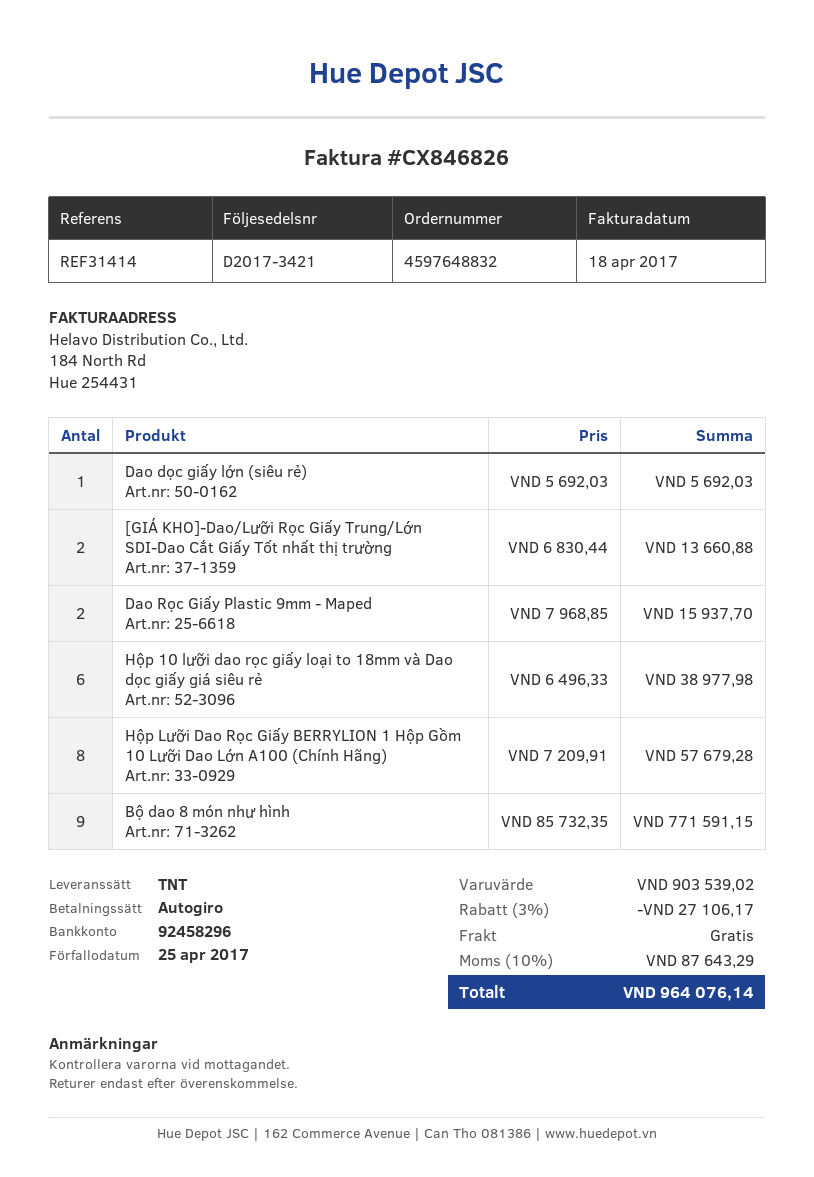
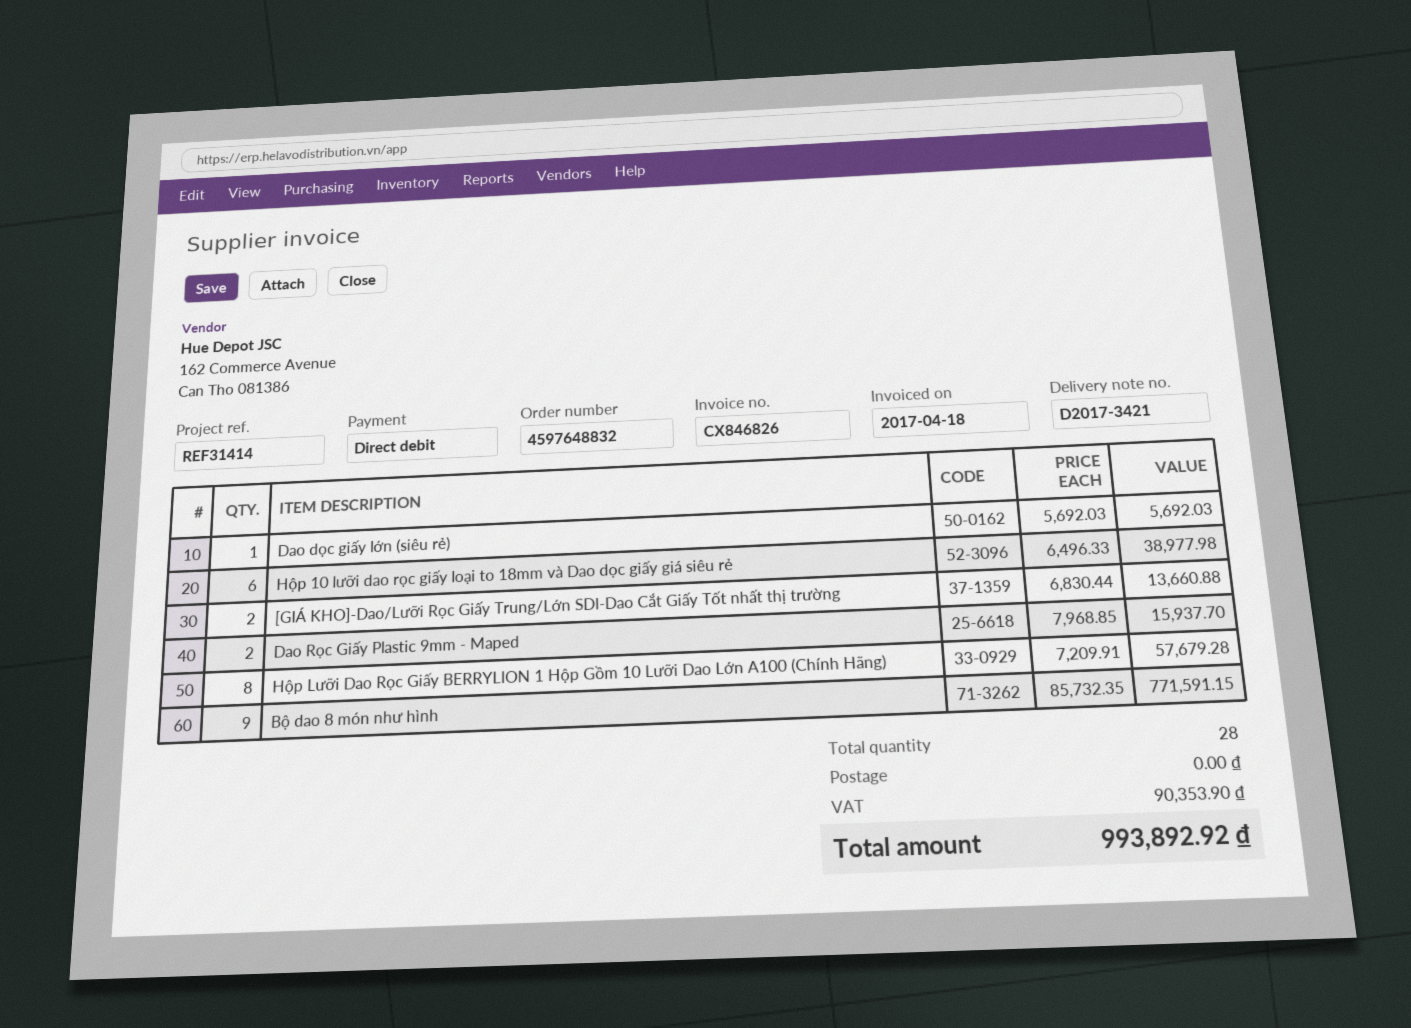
discount: 3% = 27106.17 -> none
tax: 87643.29 -> 90353.90
total: 964076.14 -> 993892.92

